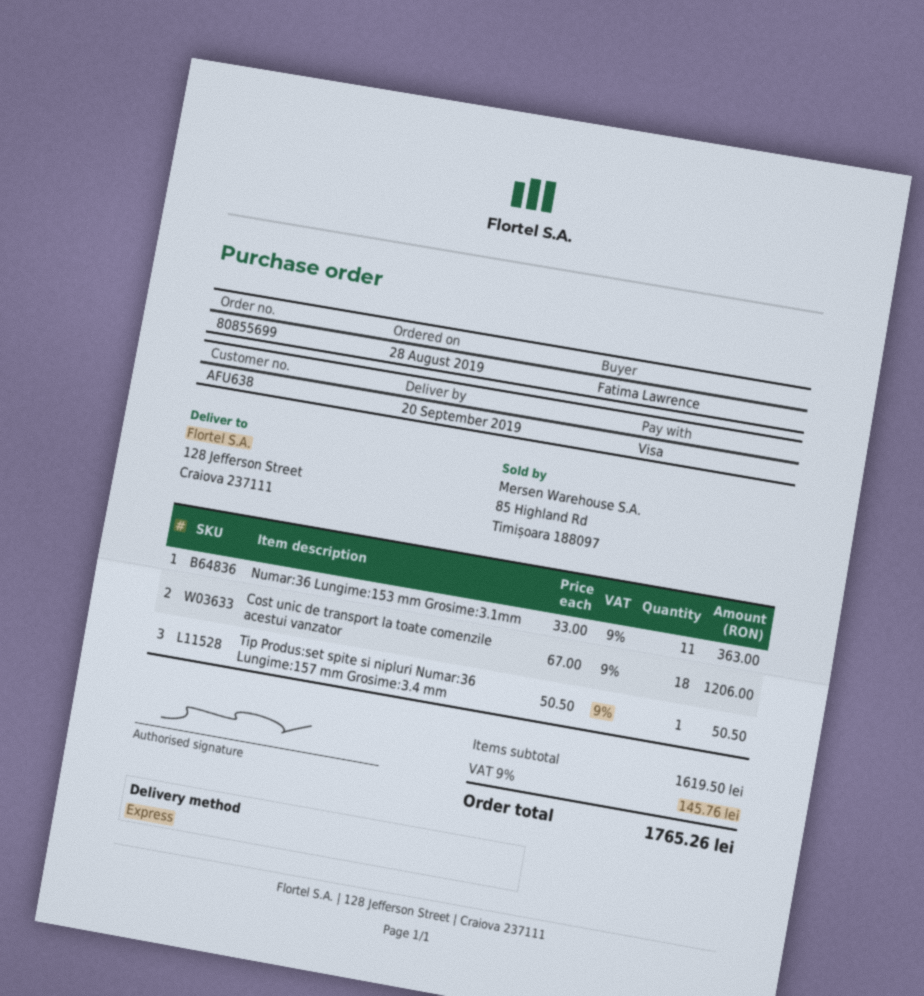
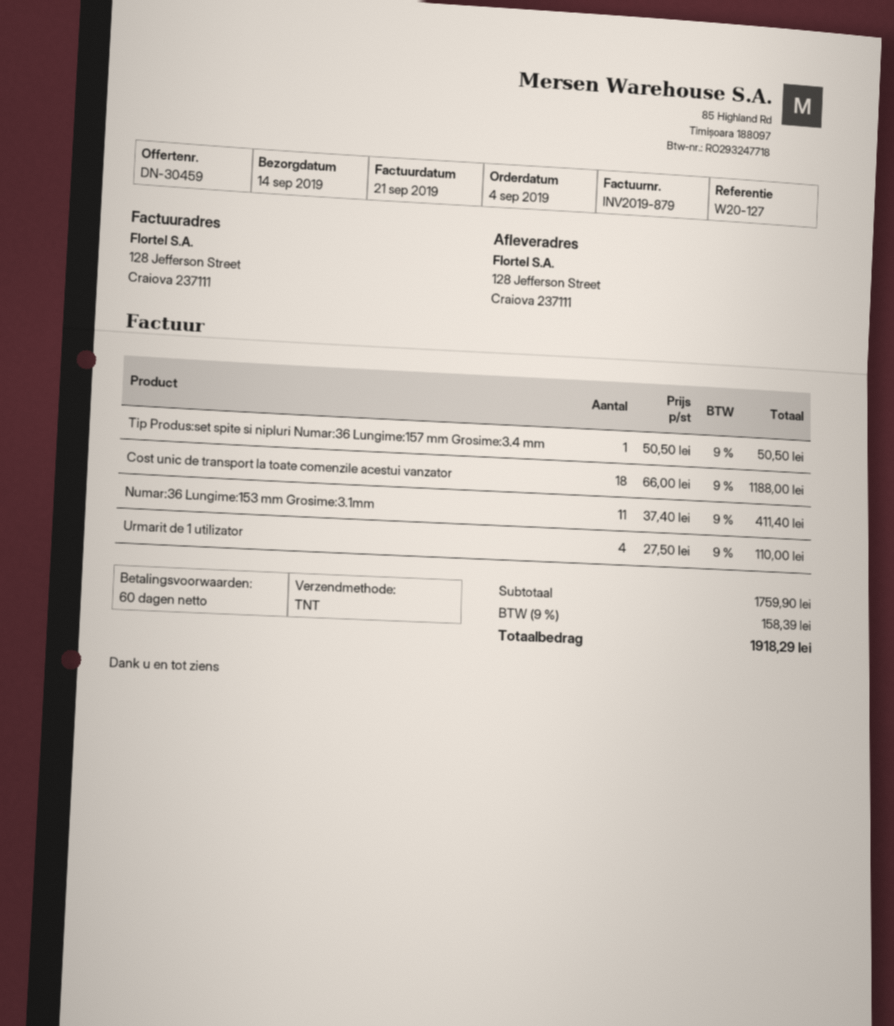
order date: 2019-08-28 -> 2019-09-04
delivery date: 2019-09-20 -> 2019-09-14
shipping method: express -> TNT
Numar:36 Lungime:153 mm Grosime:3.1mm: 11 x 33.00 = 363.00 -> 11 x 37.40 = 411.40
Cost unic de transport la toate comenzile acestui vanzator: 18 x 67.00 = 1206.00 -> 18 x 66.00 = 1188.00
Urmarit de 1 utilizator: none -> 4 x 27.50 = 110.00
subtotal: 1619.50 -> 1759.90
tax: 9% = 145.76 -> 9% = 158.39
total: 1765.26 -> 1918.29

